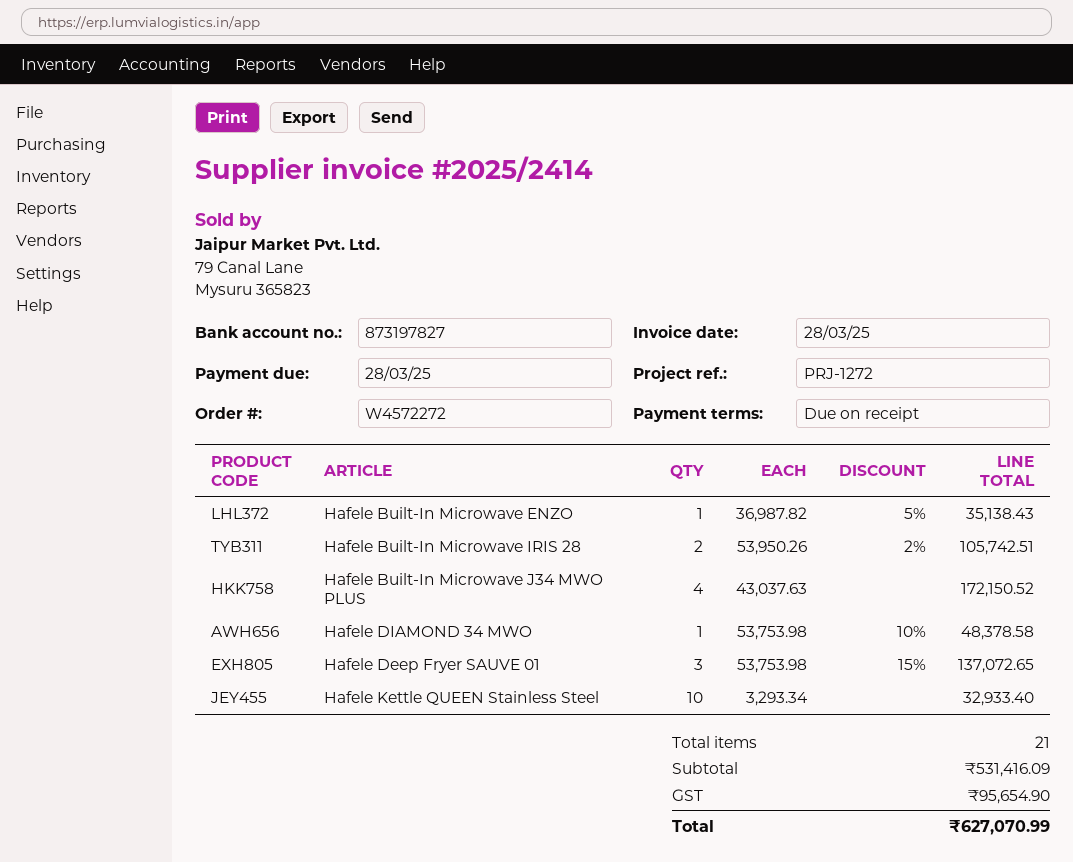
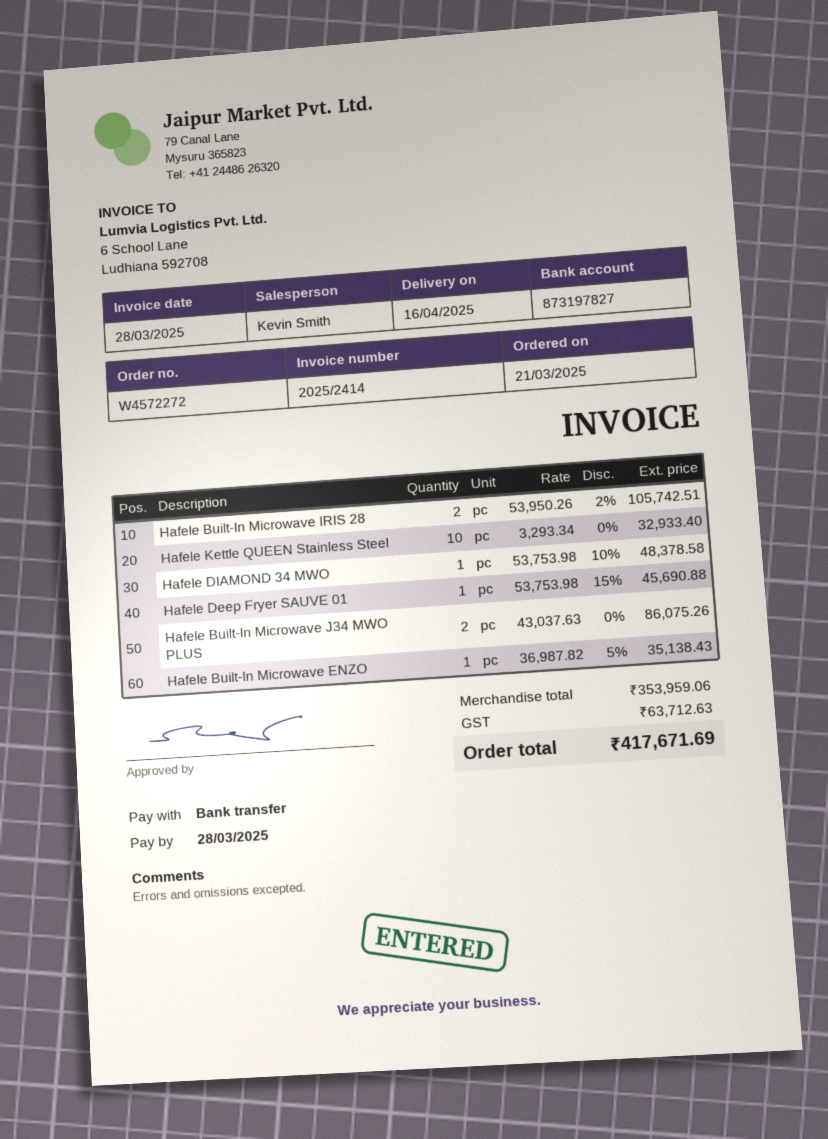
Hafele Built-In Microwave J34 MWO PLUS: 4 x 43037.63 = 172150.52 -> 2 x 43037.63 = 86075.26
Hafele Deep Fryer SAUVE 01: 3 x 53753.98 - 15% = 137072.65 -> 1 x 53753.98 - 15% = 45690.88
subtotal: 531416.09 -> 353959.06
tax: 95654.90 -> 63712.63
total: 627070.99 -> 417671.69

